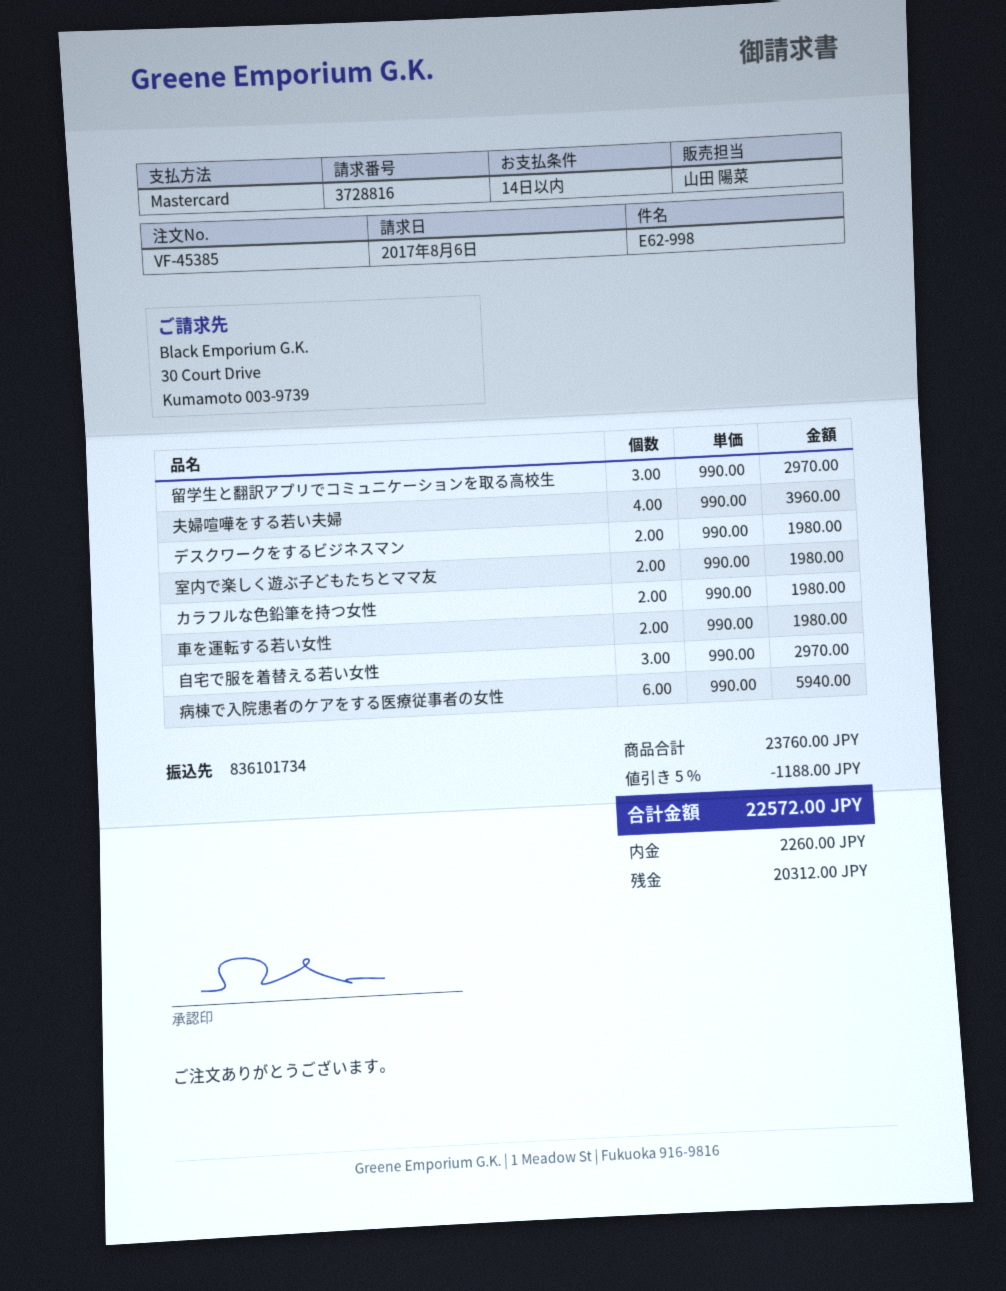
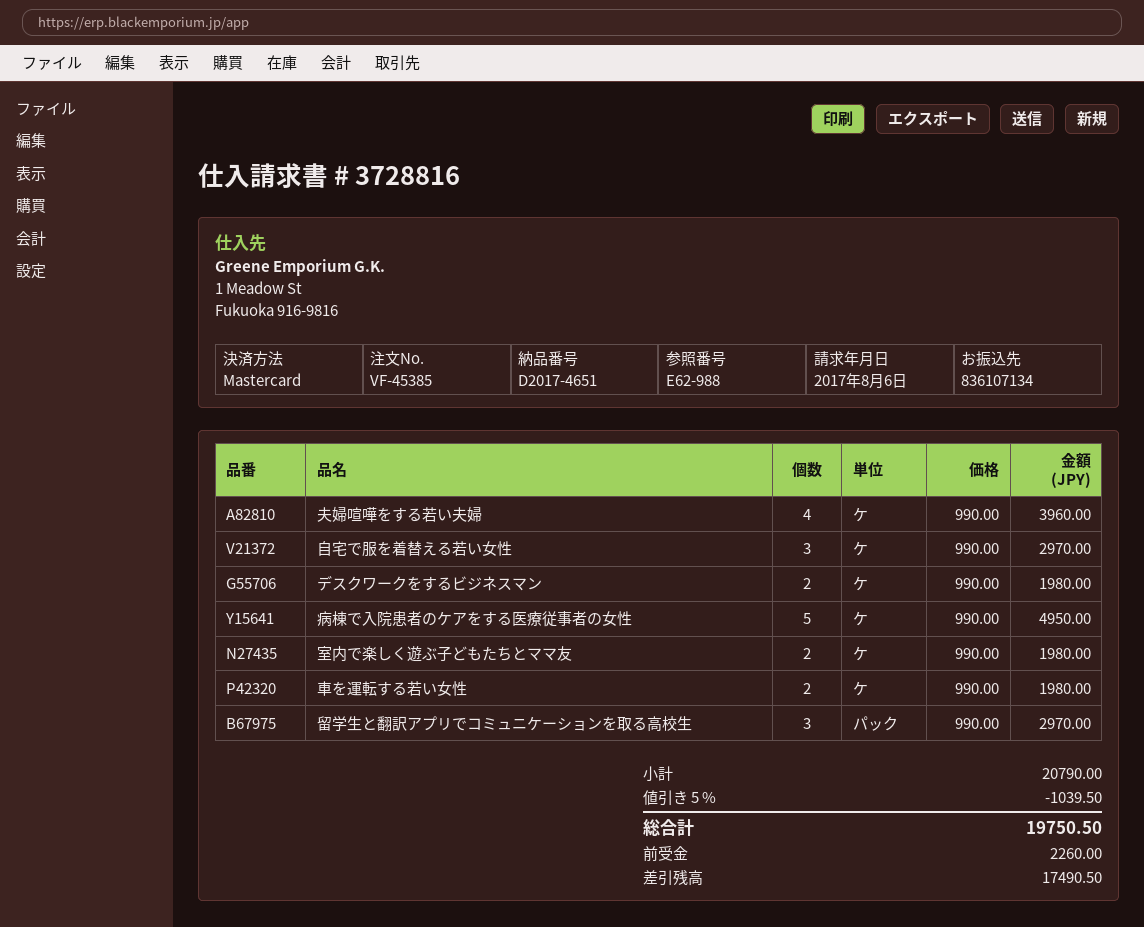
reference: E62-998 -> E62-988
bank account: 836101734 -> 836107134
カラフルな色鉛筆を持つ女性: 2 x 990.00 = 1980.00 -> none
病棟で入院患者のケアをする医療従事者の女性: 6 x 990.00 = 5940.00 -> 5 x 990.00 = 4950.00
subtotal: 23760.00 -> 20790.00
discount: 5% = 1188.00 -> 5% = 1039.50
total: 22572.00 -> 19750.50
balance: 20312.00 -> 17490.50

